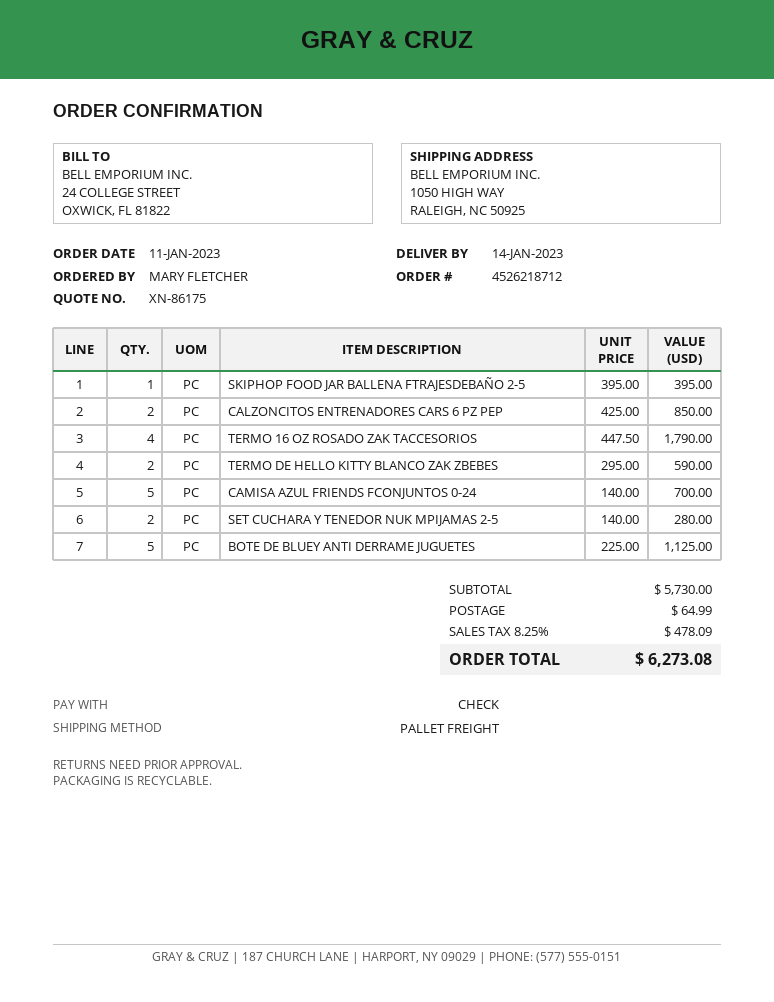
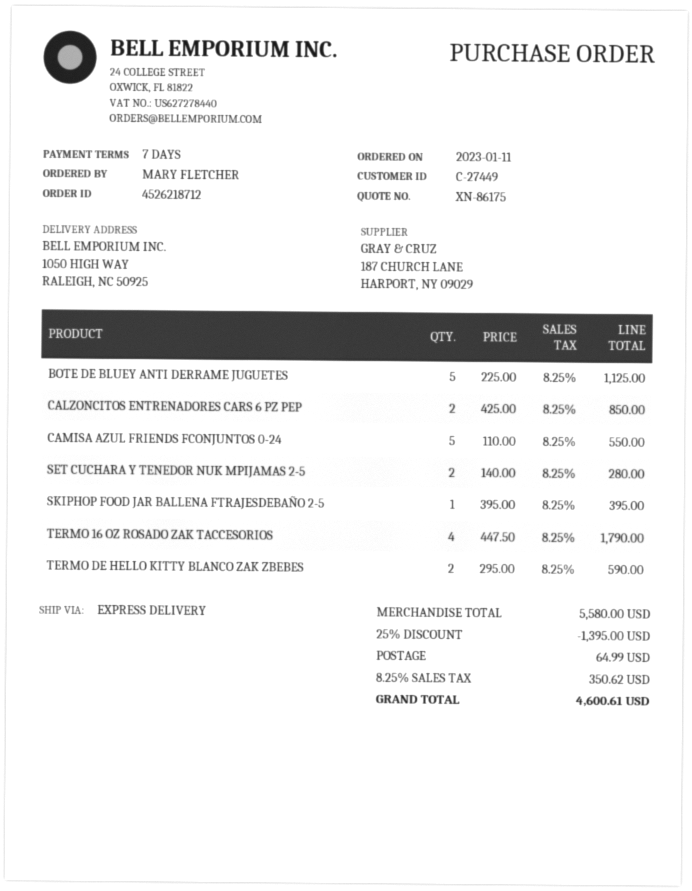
shipping method: pallet freight -> express
CAMISA AZUL FRIENDS FCONJUNTOS 0-24: 5 x 140.00 = 700.00 -> 5 x 110.00 = 550.00
subtotal: 5730.00 -> 5580.00
discount: none -> 25% = 1395.00
tax: 8.25% = 478.09 -> 8.25% = 350.62
total: 6273.08 -> 4600.61

